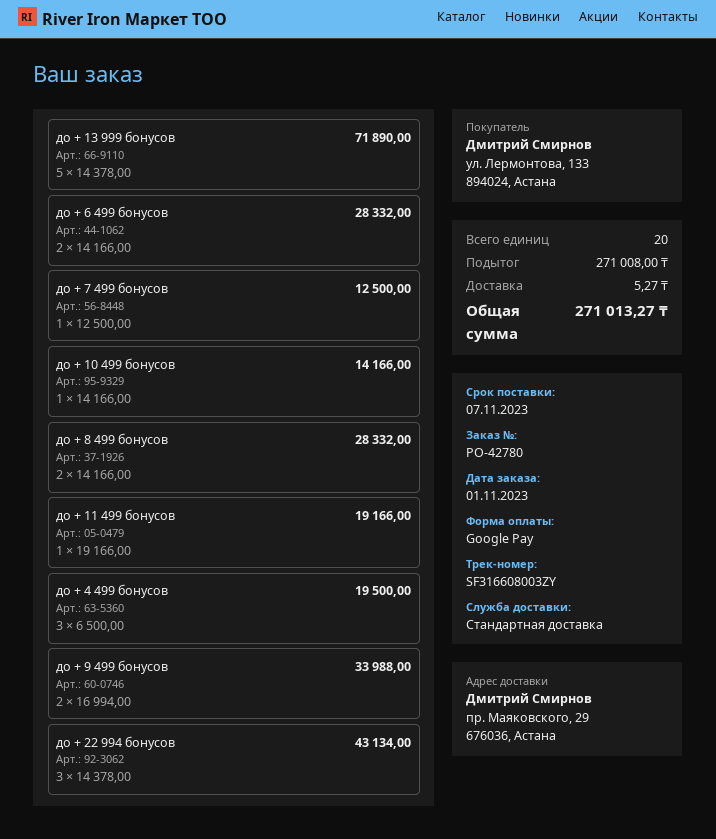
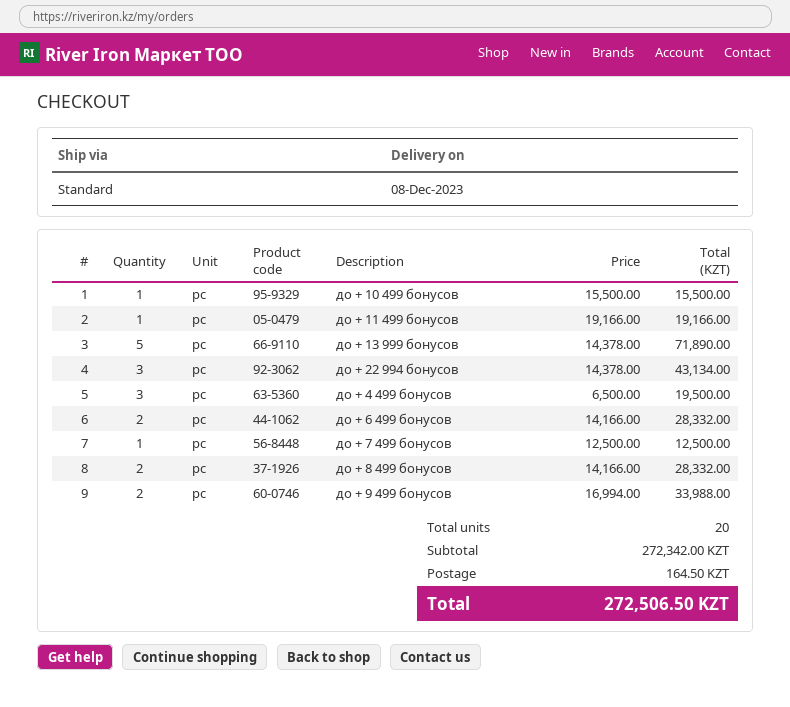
delivery date: 2023-11-07 -> 2023-12-08
до + 10 499 бонусов: 1 x 14166.00 = 14166.00 -> 1 x 15500.00 = 15500.00
subtotal: 271008.00 -> 272342.00
shipping: 5.27 -> 164.50
total: 271013.27 -> 272506.50

